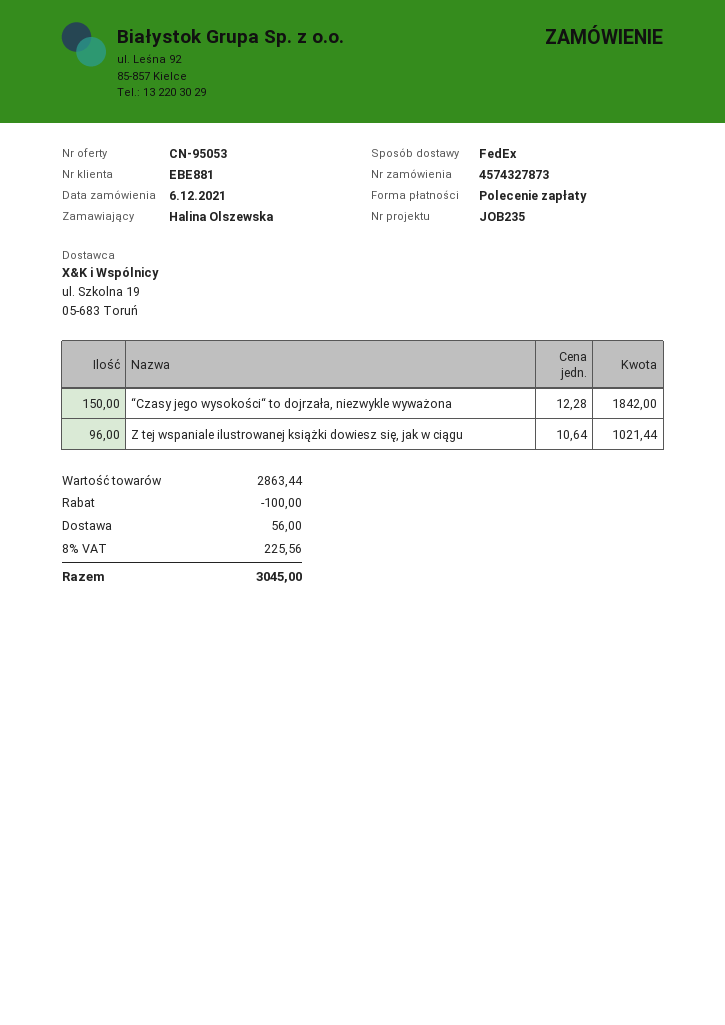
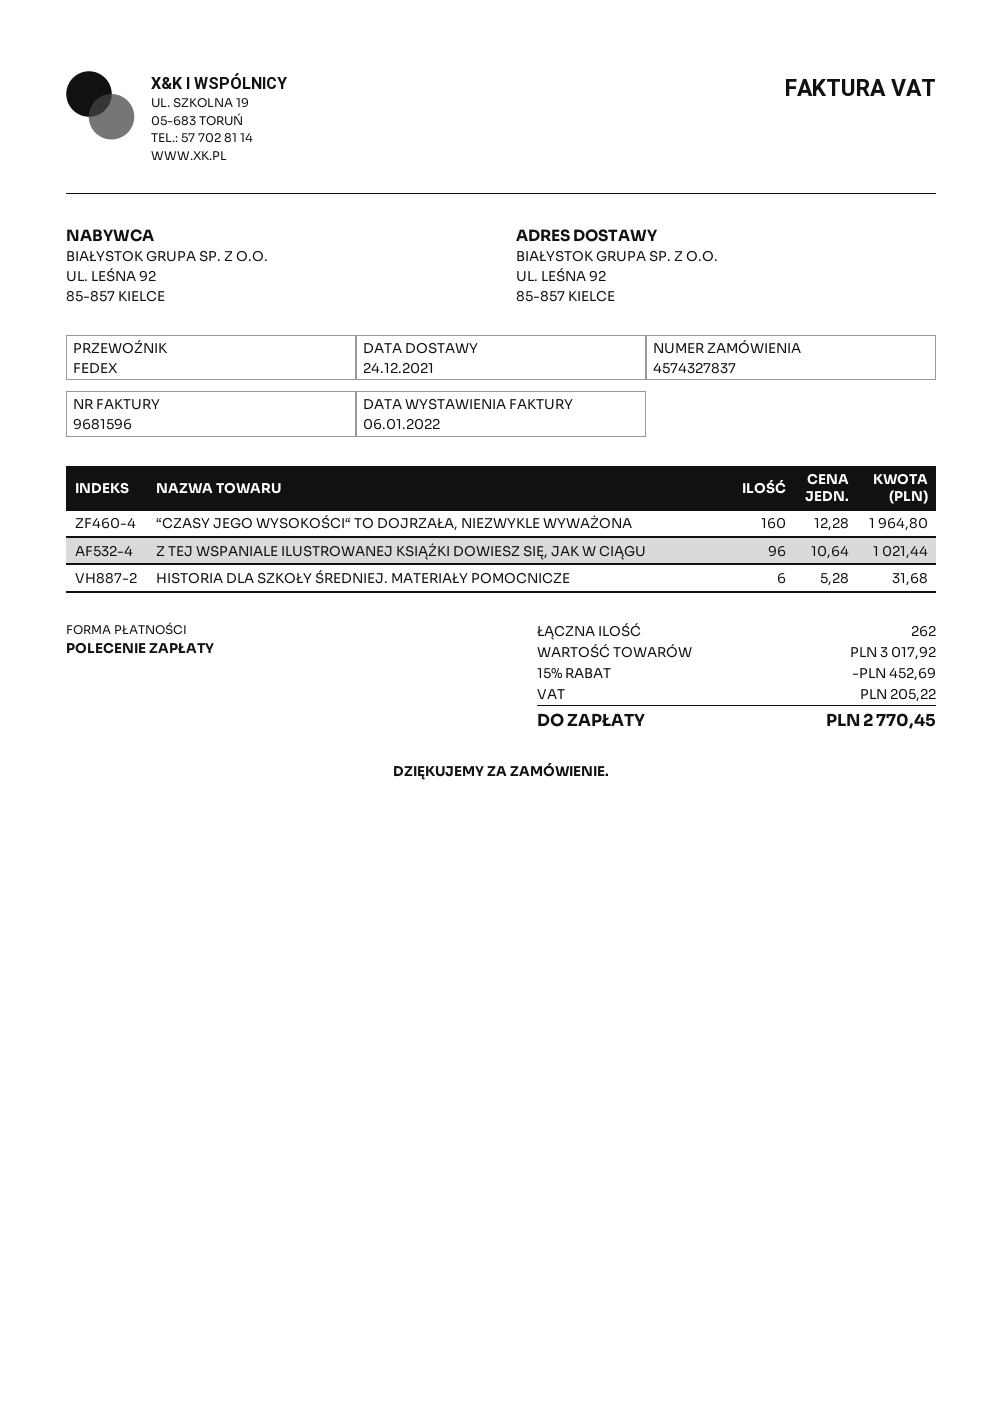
order number: 4574327873 -> 4574327837
“Czasy jego wysokości“ to dojrzała, niezwykle wyważona: 150 x 12.28 = 1842.00 -> 160 x 12.28 = 1964.80
HISTORIA DLA SZKOŁY ŚREDNIEJ. MATERIAŁY POMOCNICZE: none -> 6 x 5.28 = 31.68
subtotal: 2863.44 -> 3017.92
discount: 100.00 -> 452.69
shipping: 56.00 -> none
tax: 225.56 -> 205.22
total: 3045.00 -> 2770.45

